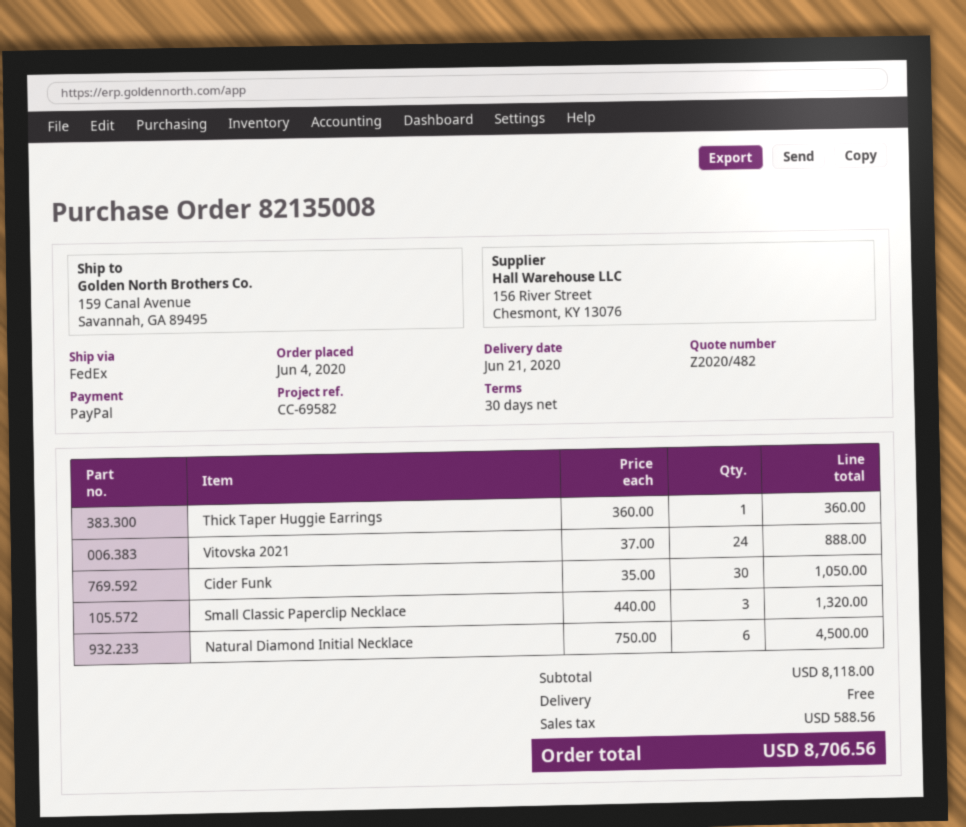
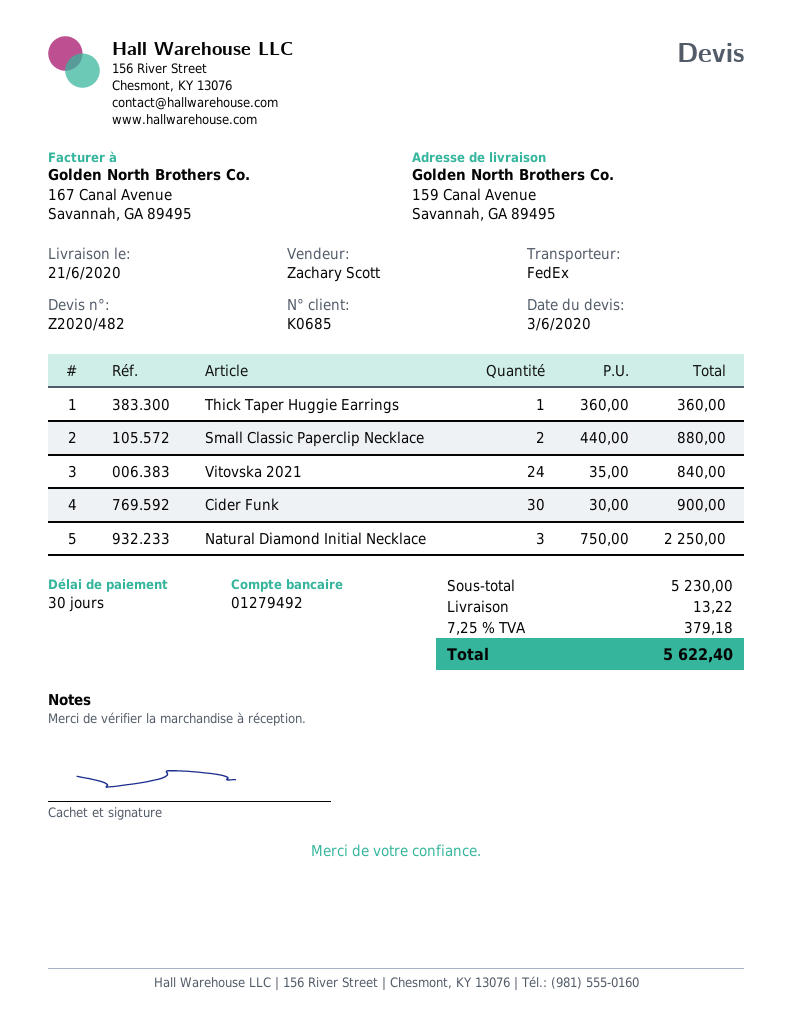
Vitovska 2021: 24 x 37.00 = 888.00 -> 24 x 35.00 = 840.00
Cider Funk: 30 x 35.00 = 1050.00 -> 30 x 30.00 = 900.00
Small Classic Paperclip Necklace: 3 x 440.00 = 1320.00 -> 2 x 440.00 = 880.00
Natural Diamond Initial Necklace: 6 x 750.00 = 4500.00 -> 3 x 750.00 = 2250.00
subtotal: 8118.00 -> 5230.00
shipping: 0.00 -> 13.22
tax: 588.56 -> 379.18
total: 8706.56 -> 5622.40

